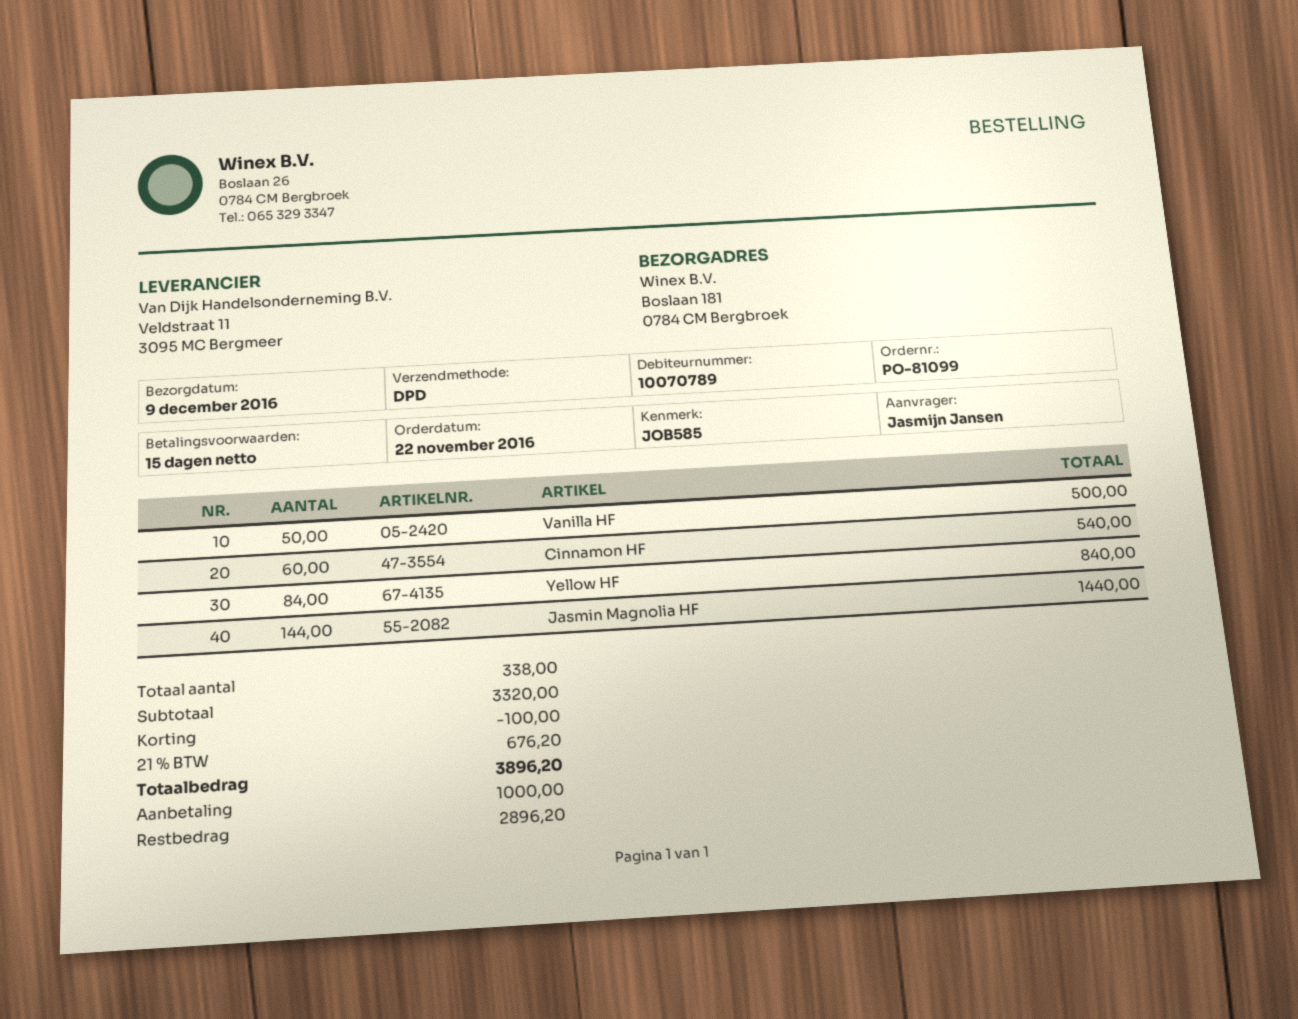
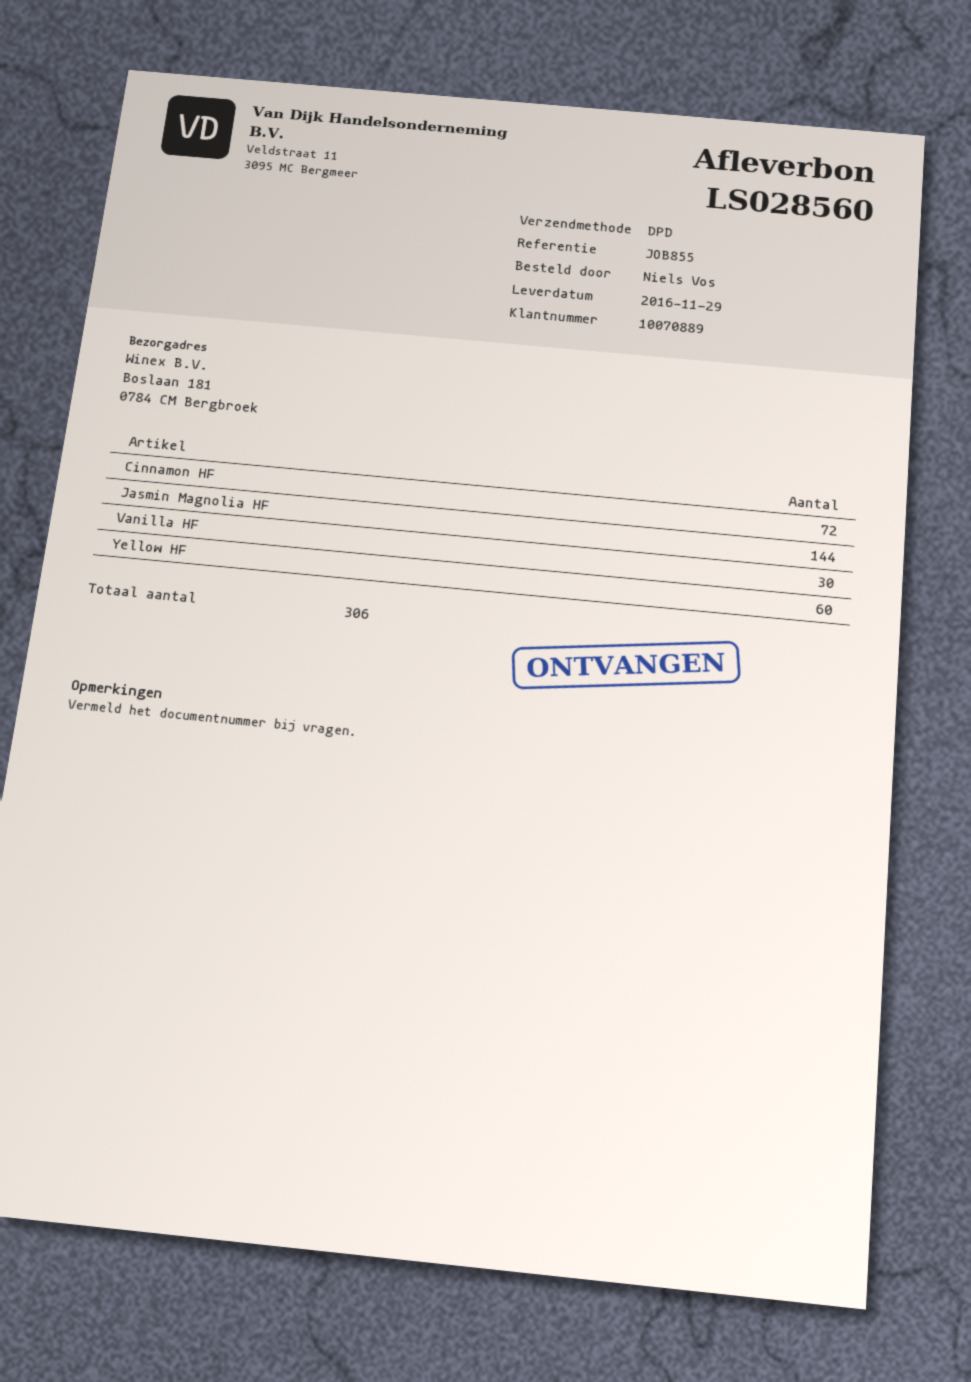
delivery date: 2016-12-09 -> 2016-11-29
customer number: 10070789 -> 10070889
reference: JOB585 -> JOB855
ordered by: Jasmijn Jansen -> Niels Vos
Vanilla HF: 50 -> 30
Cinnamon HF: 60 -> 72
Yellow HF: 84 -> 60
total quantity: 338 -> 306

